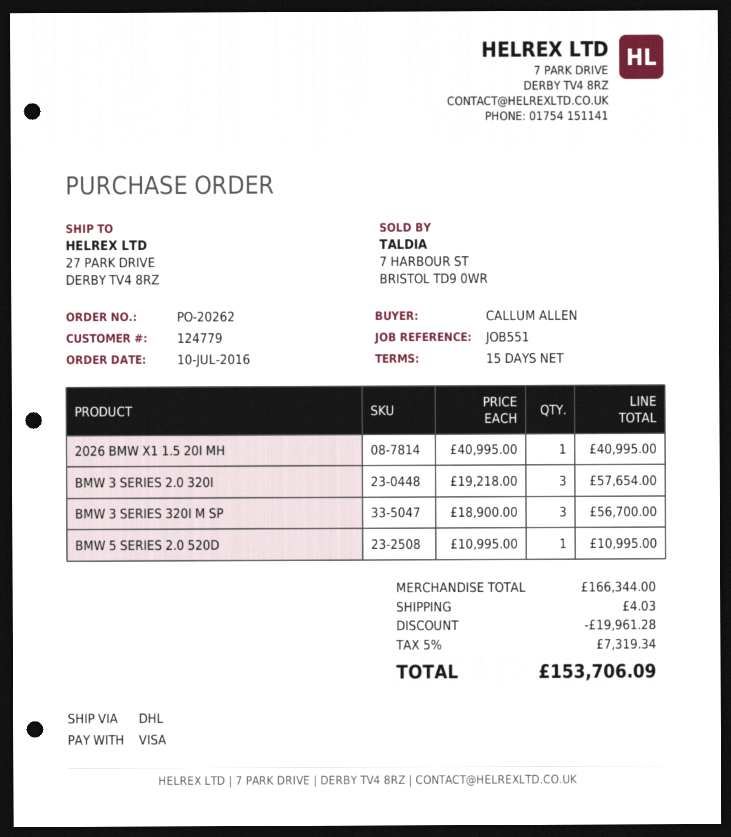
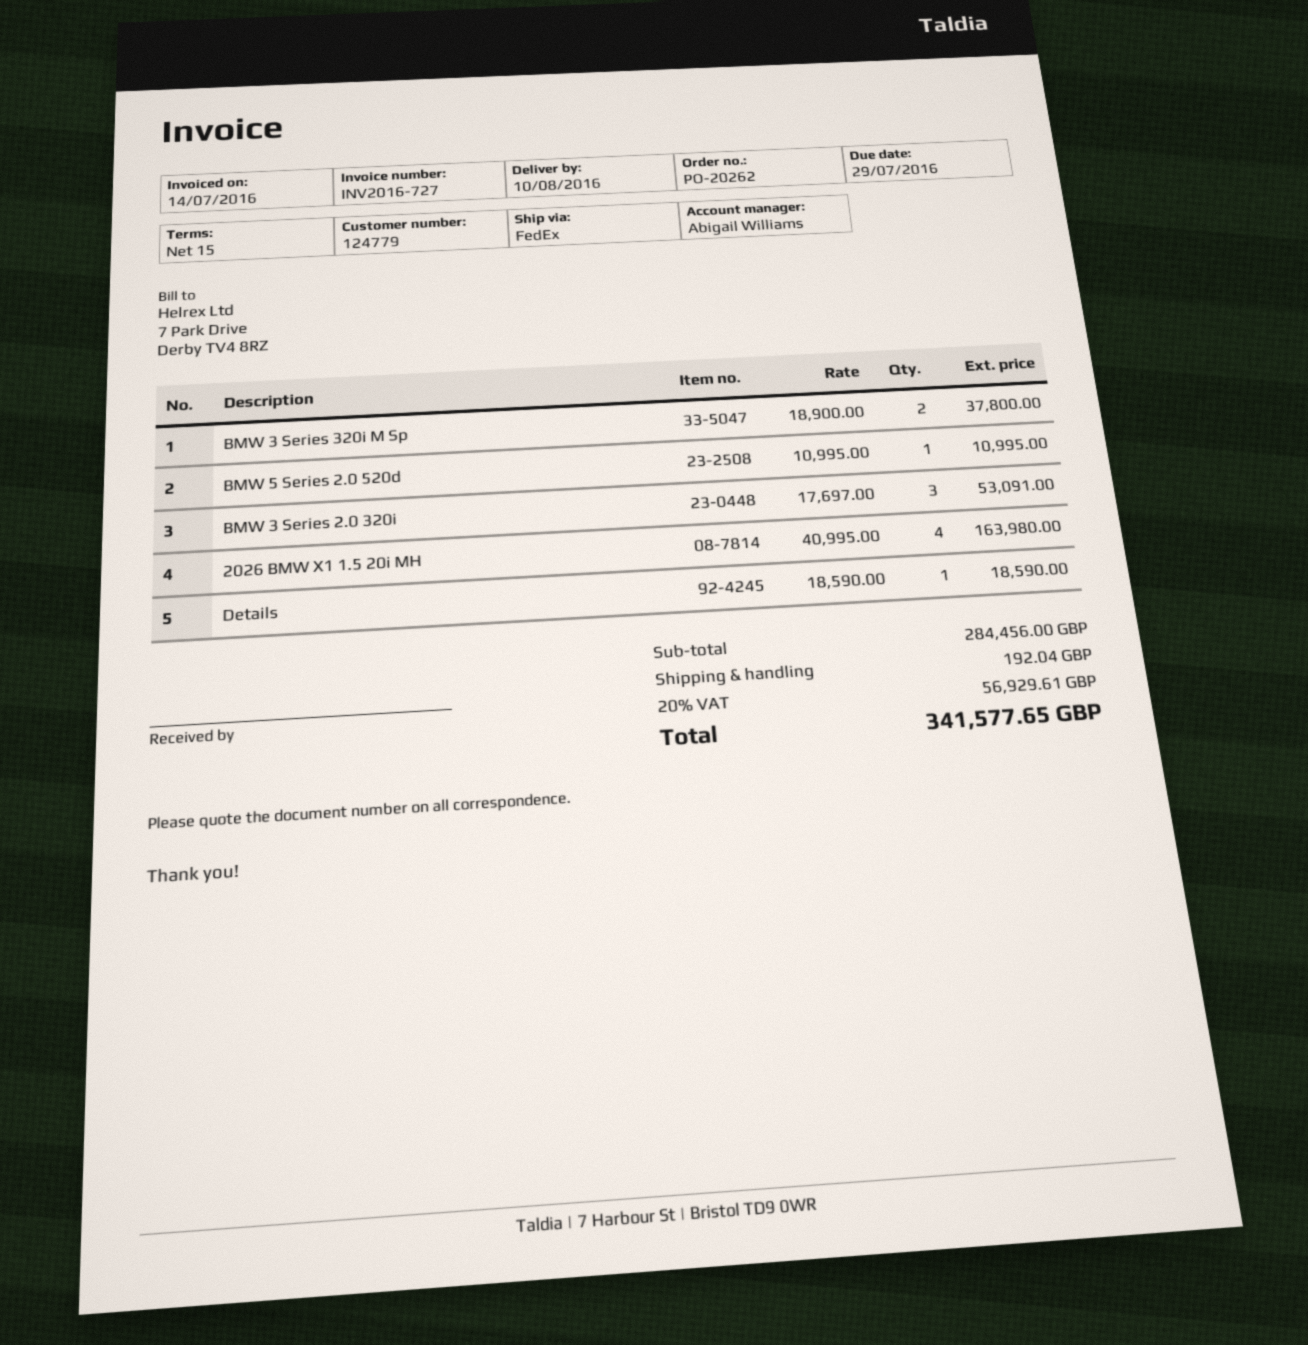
shipping method: DHL -> FedEx
2026 BMW X1 1.5 20I MH: 1 x 40995.00 = 40995.00 -> 4 x 40995.00 = 163980.00
BMW 3 SERIES 2.0 320I: 3 x 19218.00 = 57654.00 -> 3 x 17697.00 = 53091.00
BMW 3 SERIES 320I M SP: 3 x 18900.00 = 56700.00 -> 2 x 18900.00 = 37800.00
Details: none -> 1 x 18590.00 = 18590.00
subtotal: 166344.00 -> 284456.00
discount: 19961.28 -> none
shipping: 4.03 -> 192.04
tax: 5% = 7319.34 -> 20% = 56929.61
total: 153706.09 -> 341577.65

